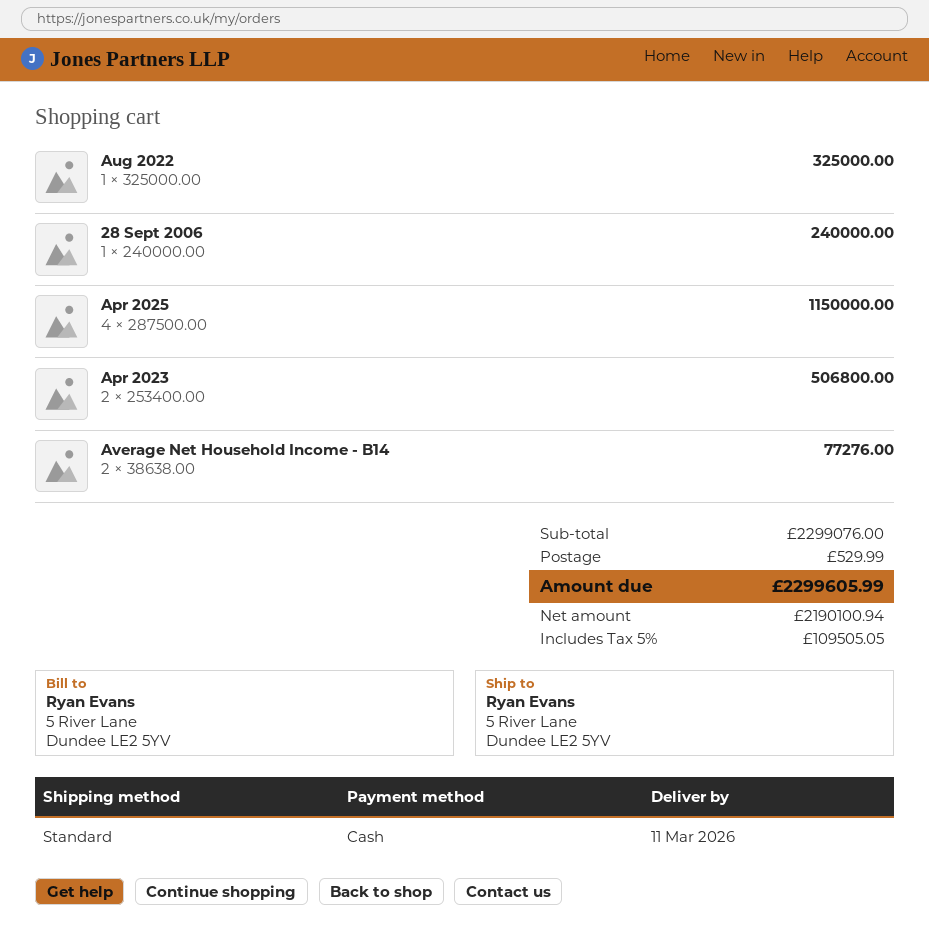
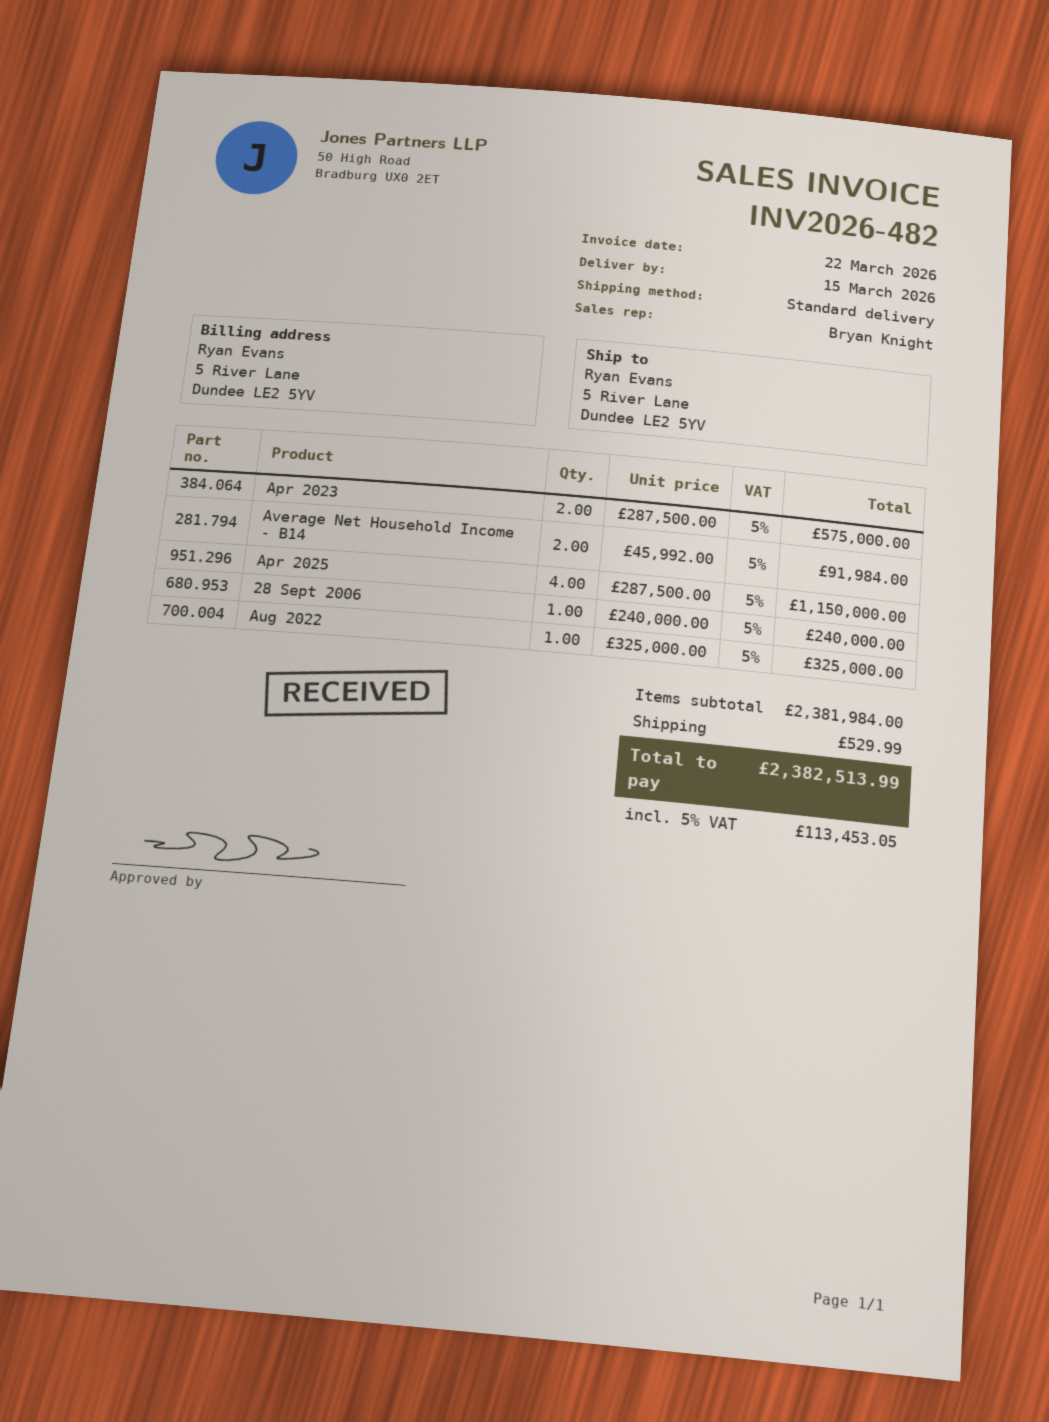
delivery date: 2026-03-11 -> 2026-03-15
Apr 2023: 2 x 253400.00 = 506800.00 -> 2 x 287500.00 = 575000.00
Average Net Household Income - B14: 2 x 38638.00 = 77276.00 -> 2 x 45992.00 = 91984.00
subtotal: 2299076.00 -> 2381984.00
tax: 5% = 109505.05 -> 5% = 113453.05
total: 2299605.99 -> 2382513.99

